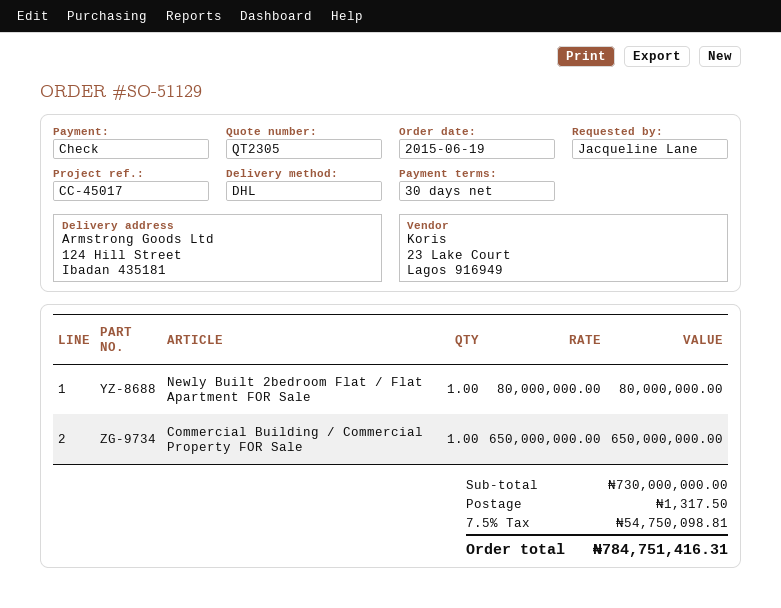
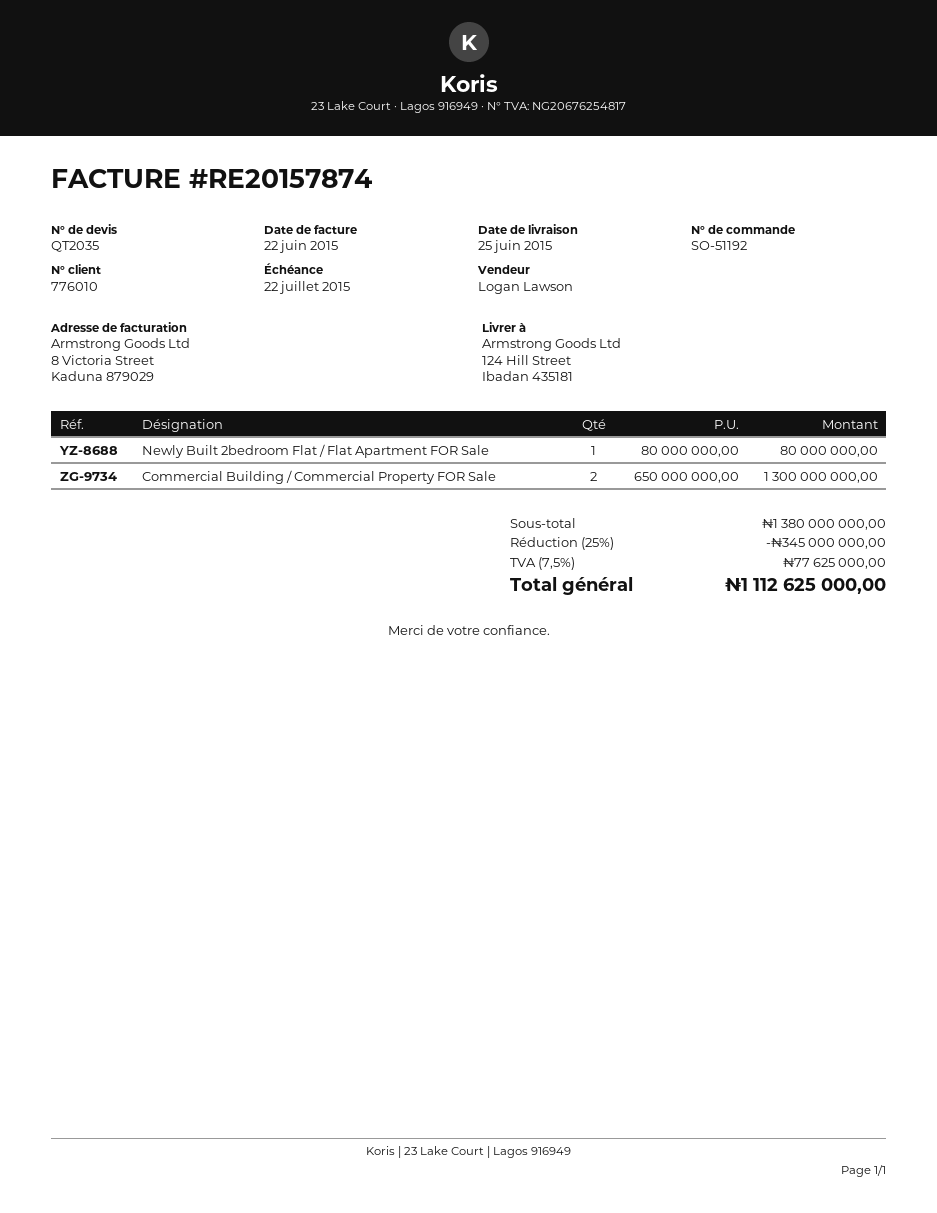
quote number: QT2305 -> QT2035
order number: SO-51129 -> SO-51192
Commercial Building / Commercial Property FOR Sale: 1 x 650000000.00 = 650000000.00 -> 2 x 650000000.00 = 1300000000.00
subtotal: 730000000.00 -> 1380000000.00
discount: none -> 25% = 345000000.00
shipping: 1317.50 -> none
tax: 7.5% = 54750098.81 -> 7.5% = 77625000.00
total: 784751416.31 -> 1112625000.00

